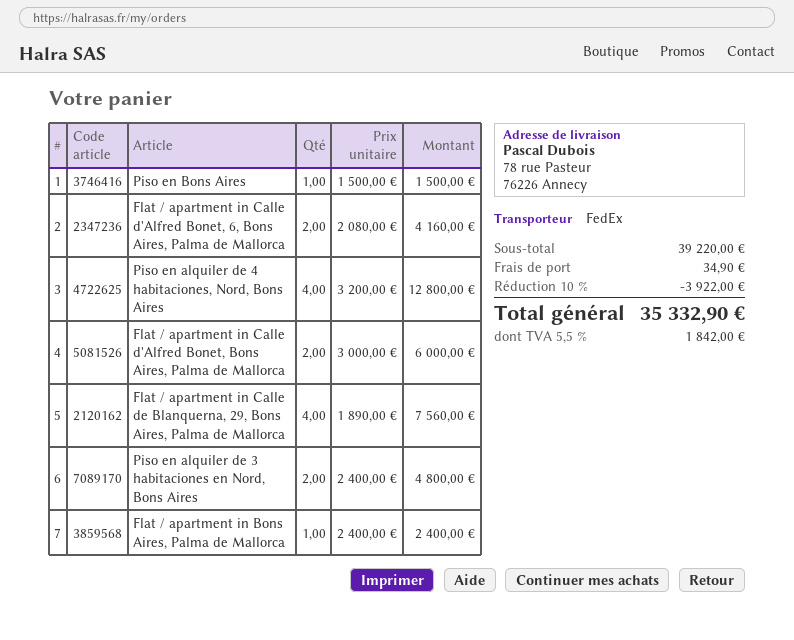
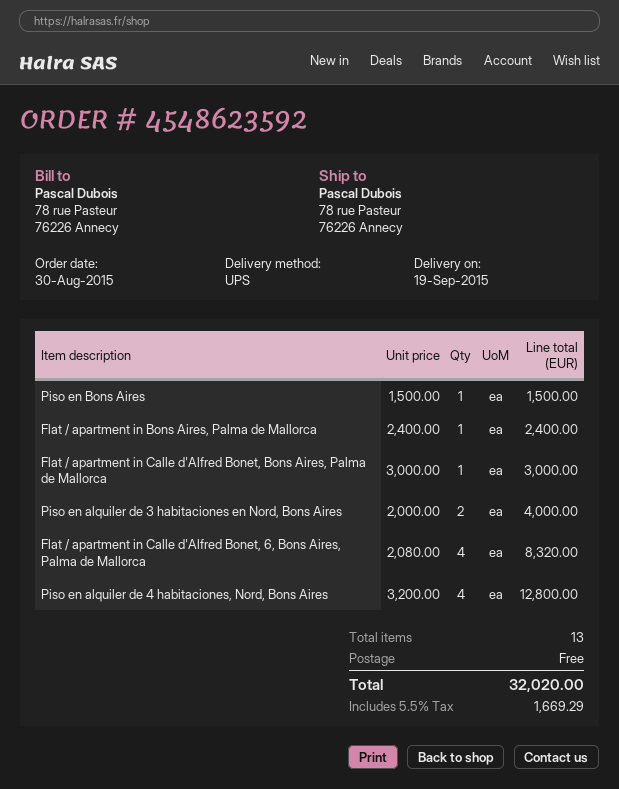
shipping method: FedEx -> UPS
Flat / apartment in Calle d'Alfred Bonet, 6, Bons Aires, Palma de Mallorca: 2 x 2080.00 = 4160.00 -> 4 x 2080.00 = 8320.00
Flat / apartment in Calle d'Alfred Bonet, Bons Aires, Palma de Mallorca: 2 x 3000.00 = 6000.00 -> 1 x 3000.00 = 3000.00
Flat / apartment in Calle de Blanquerna, 29, Bons Aires, Palma de Mallorca: 4 x 1890.00 = 7560.00 -> none
Piso en alquiler de 3 habitaciones en Nord, Bons Aires: 2 x 2400.00 = 4800.00 -> 2 x 2000.00 = 4000.00
discount: 10% = 3922.00 -> none
shipping: 34.90 -> 0.00
tax: 5.5% = 1842.00 -> 5.5% = 1669.29
total: 35332.90 -> 32020.00

